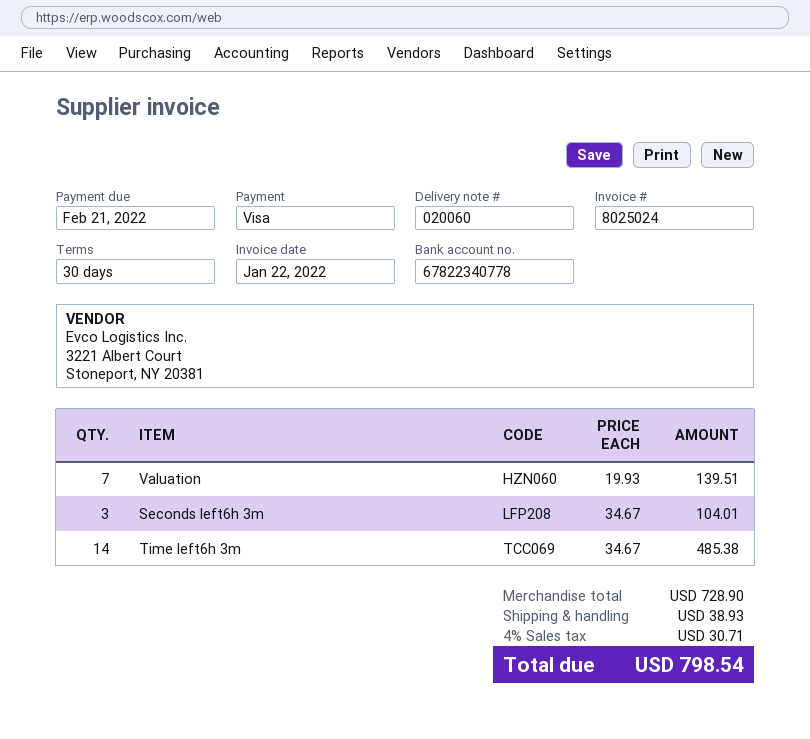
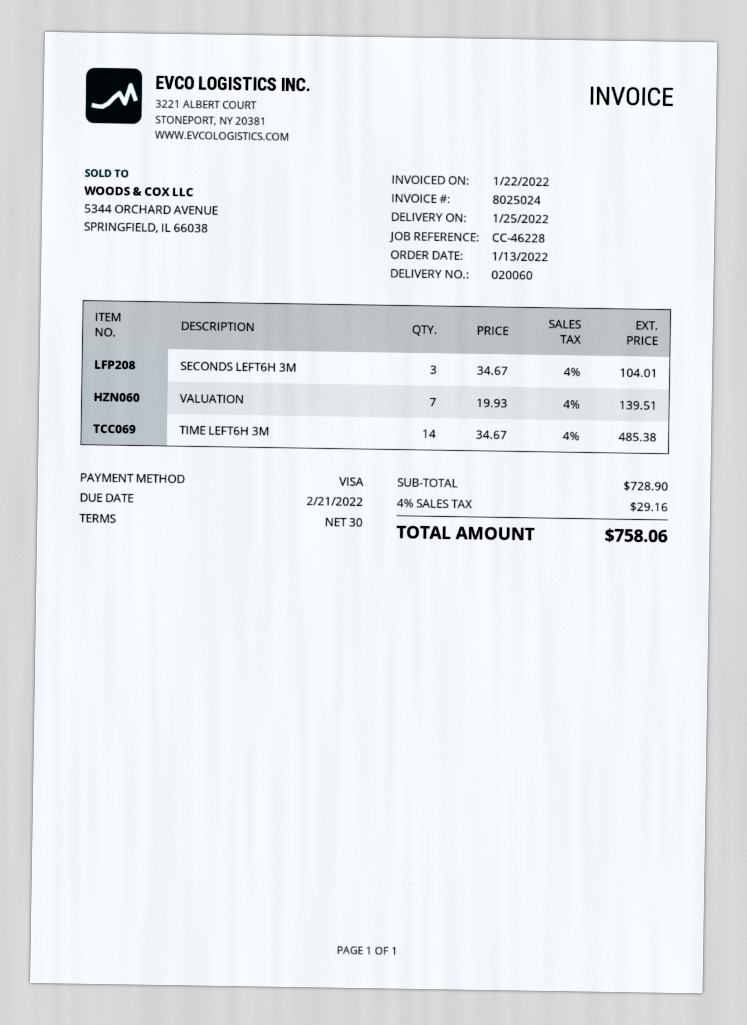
shipping: 38.93 -> none
tax: 4% = 30.71 -> 4% = 29.16
total: 798.54 -> 758.06

